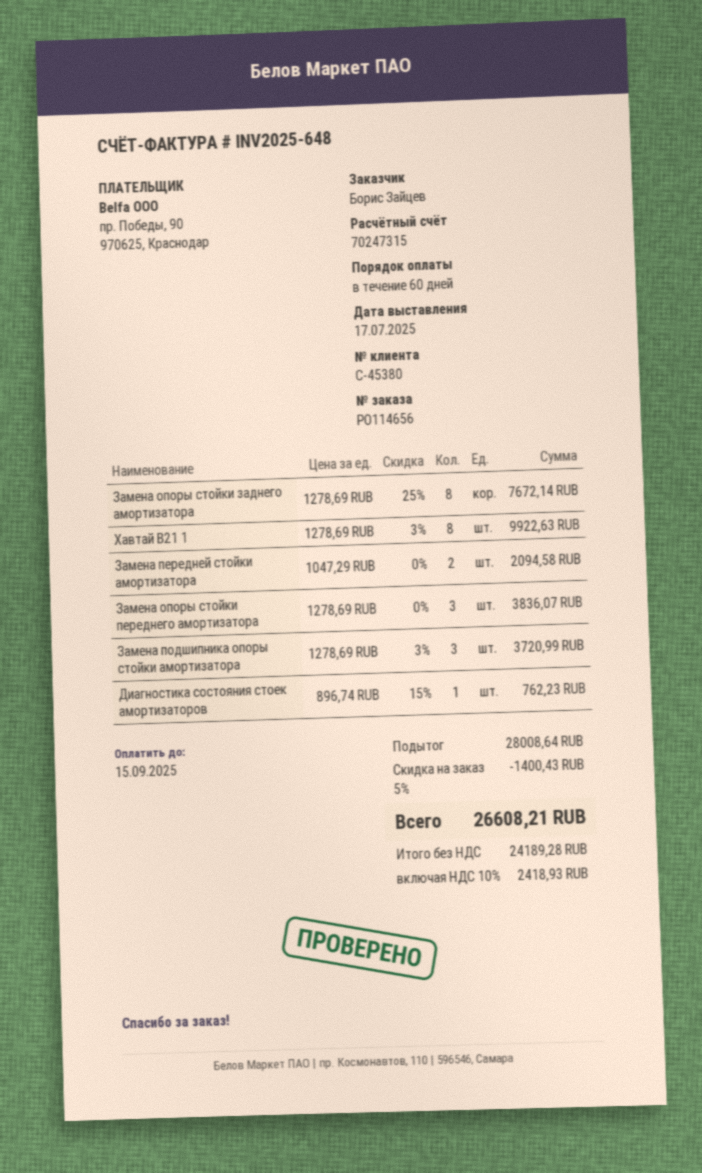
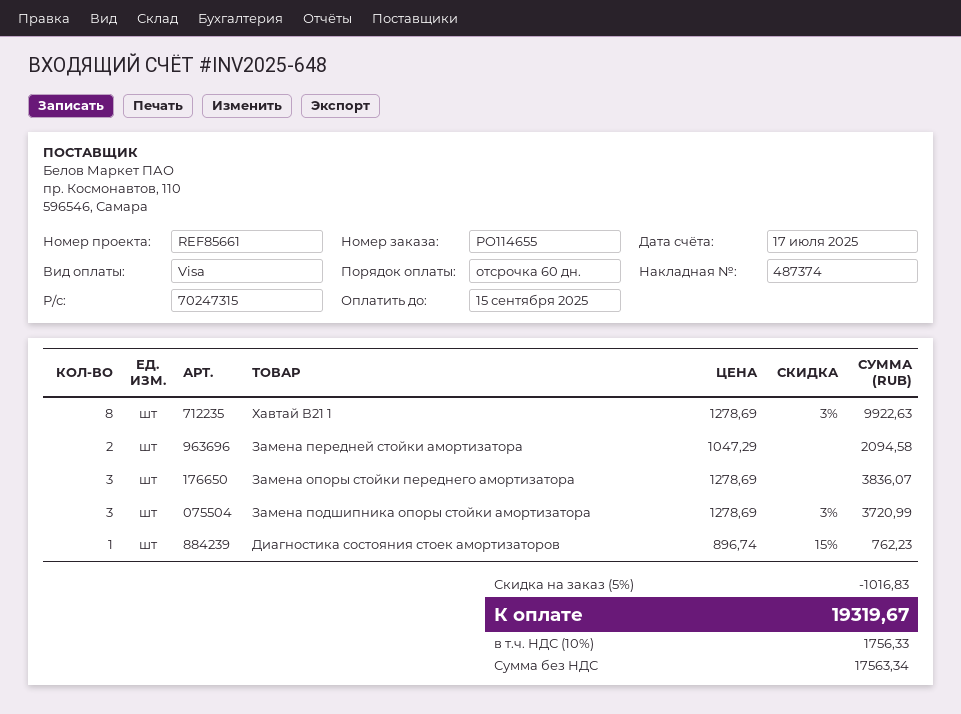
order number: PO114656 -> PO114655
Замена опоры стойки заднего амортизатора: 8 x 1278.69 - 25% = 7672.14 -> none
discount: 5% = 1400.43 -> 5% = 1016.83
net: 24189.28 -> 17563.34
tax: 10% = 2418.93 -> 10% = 1756.33
total: 26608.21 -> 19319.67

